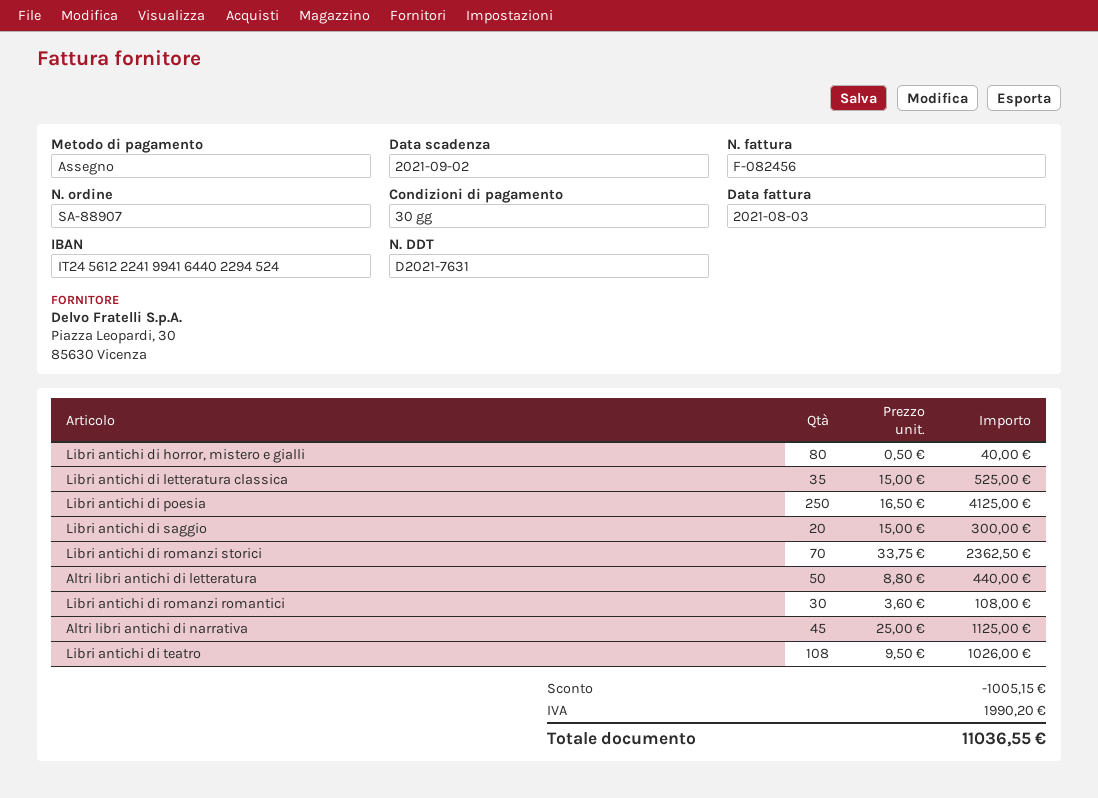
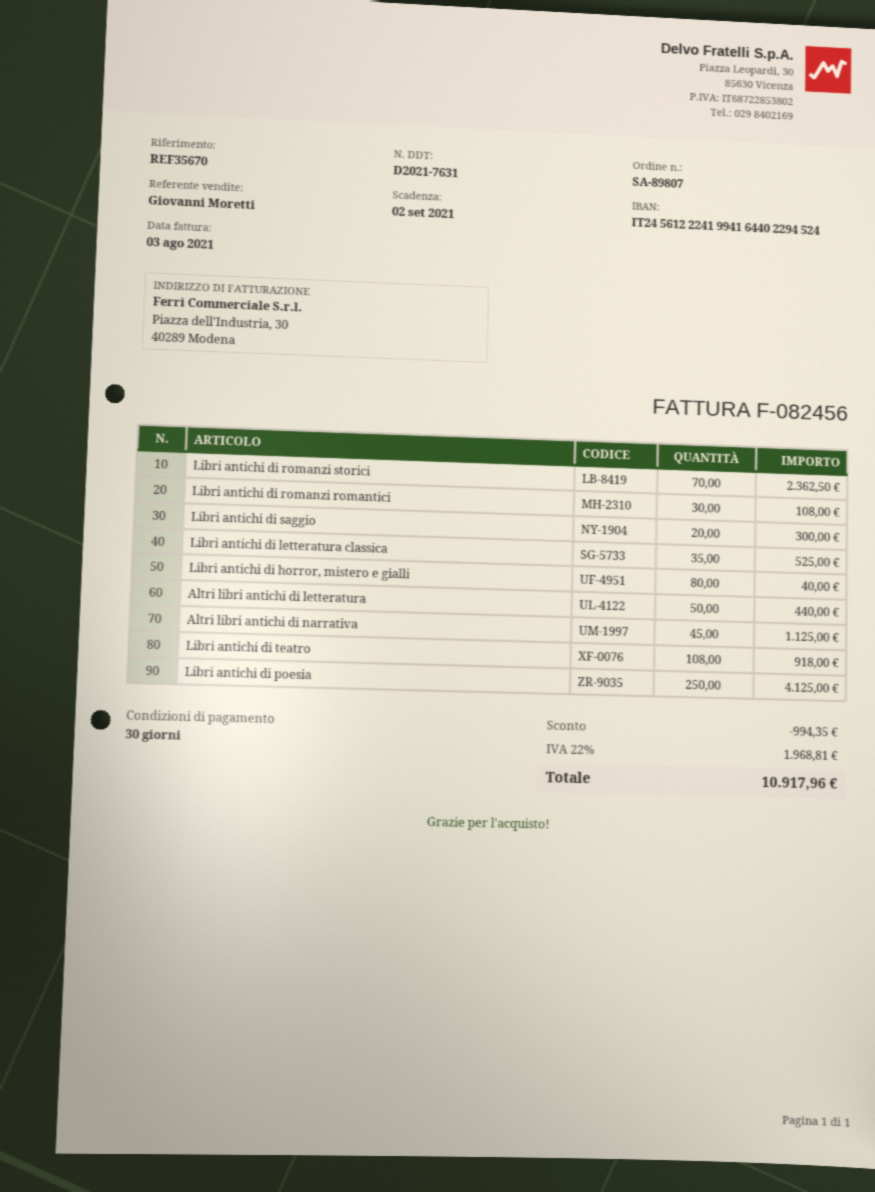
order number: SA-88907 -> SA-89807
Libri antichi di teatro: 108 for 1026.00 -> 108 for 918.00
discount: 1005.15 -> 994.35
tax: 1990.20 -> 1968.81
total: 11036.55 -> 10917.96

